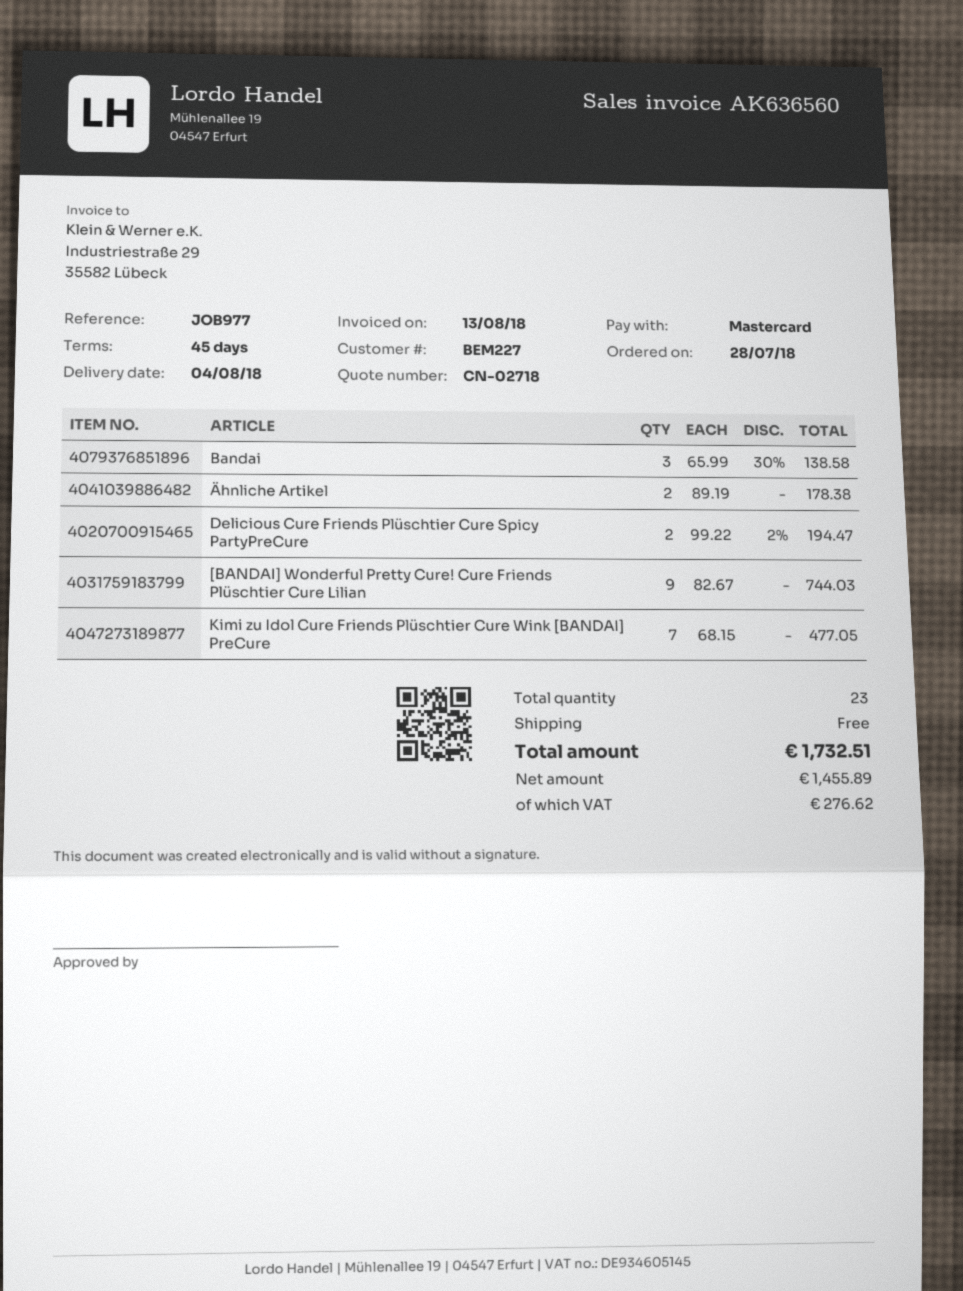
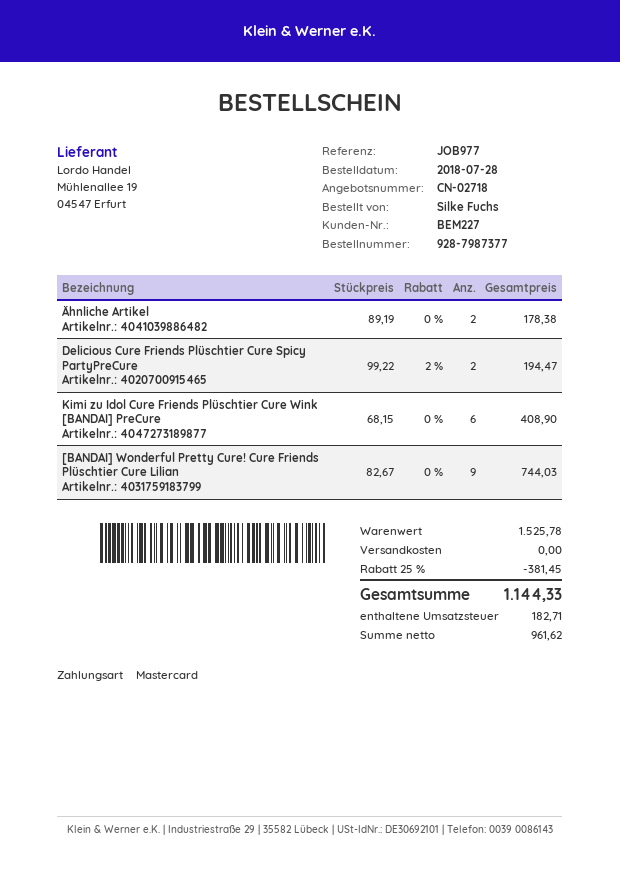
Bandai: 3 x 65.99 - 30% = 138.58 -> none
Kimi zu Idol Cure Friends Plüschtier Cure Wink [BANDAI] PreCure: 7 x 68.15 = 477.05 -> 6 x 68.15 = 408.90
discount: none -> 25% = 381.45
net: 1455.89 -> 961.62
tax: 276.62 -> 182.71
total: 1732.51 -> 1144.33

